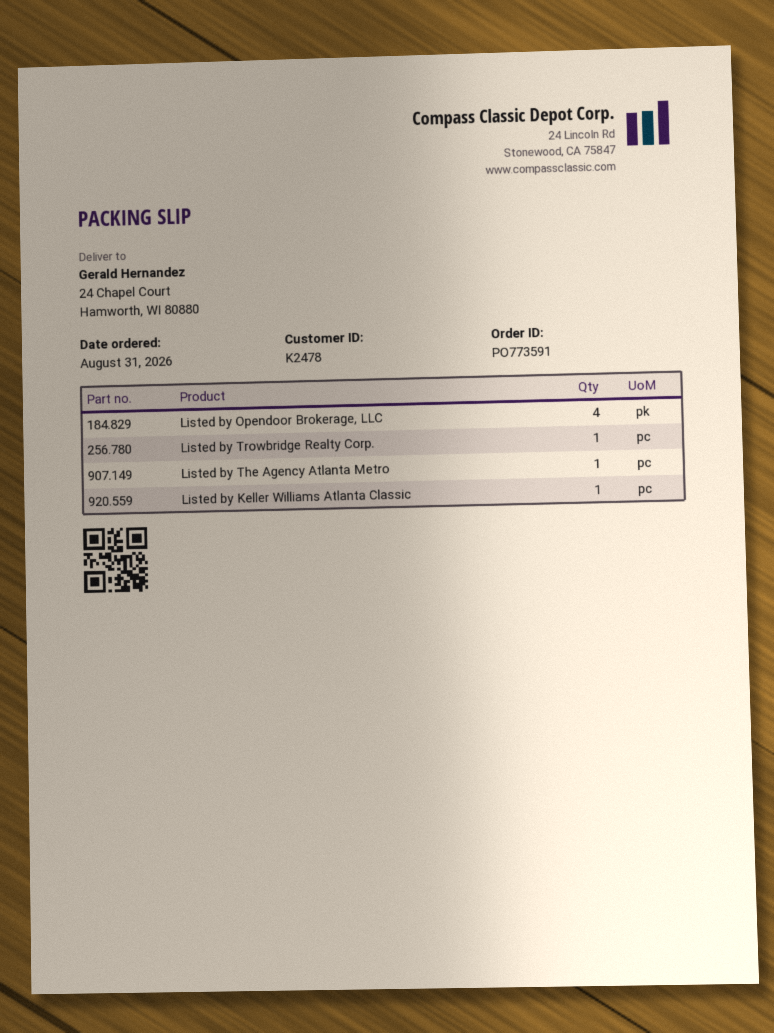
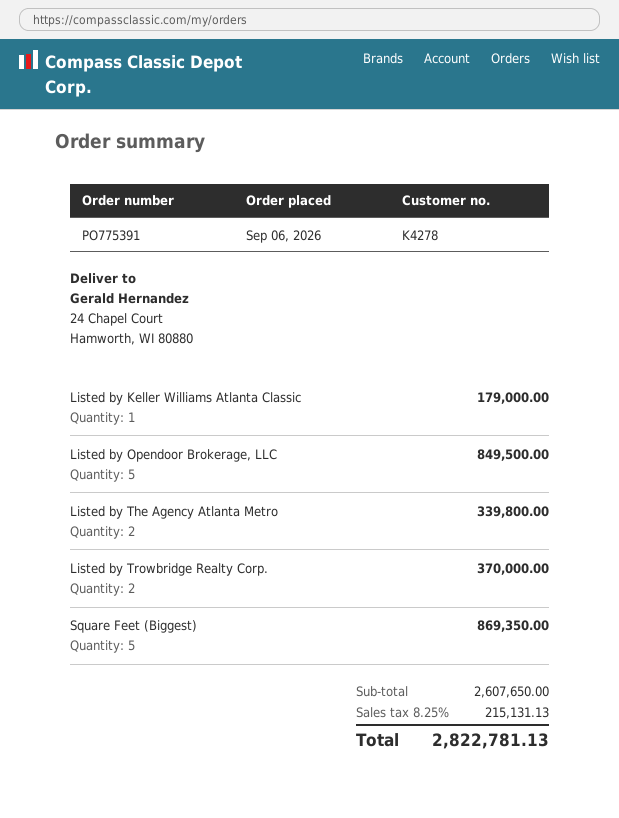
order number: PO773591 -> PO775391
order date: 2026-08-31 -> 2026-09-06
customer number: K2478 -> K4278
Listed by Opendoor Brokerage, LLC: 4 -> 5
Listed by Trowbridge Realty Corp.: 1 -> 2
Listed by The Agency Atlanta Metro: 1 -> 2
Square Feet (Biggest): none -> 5

